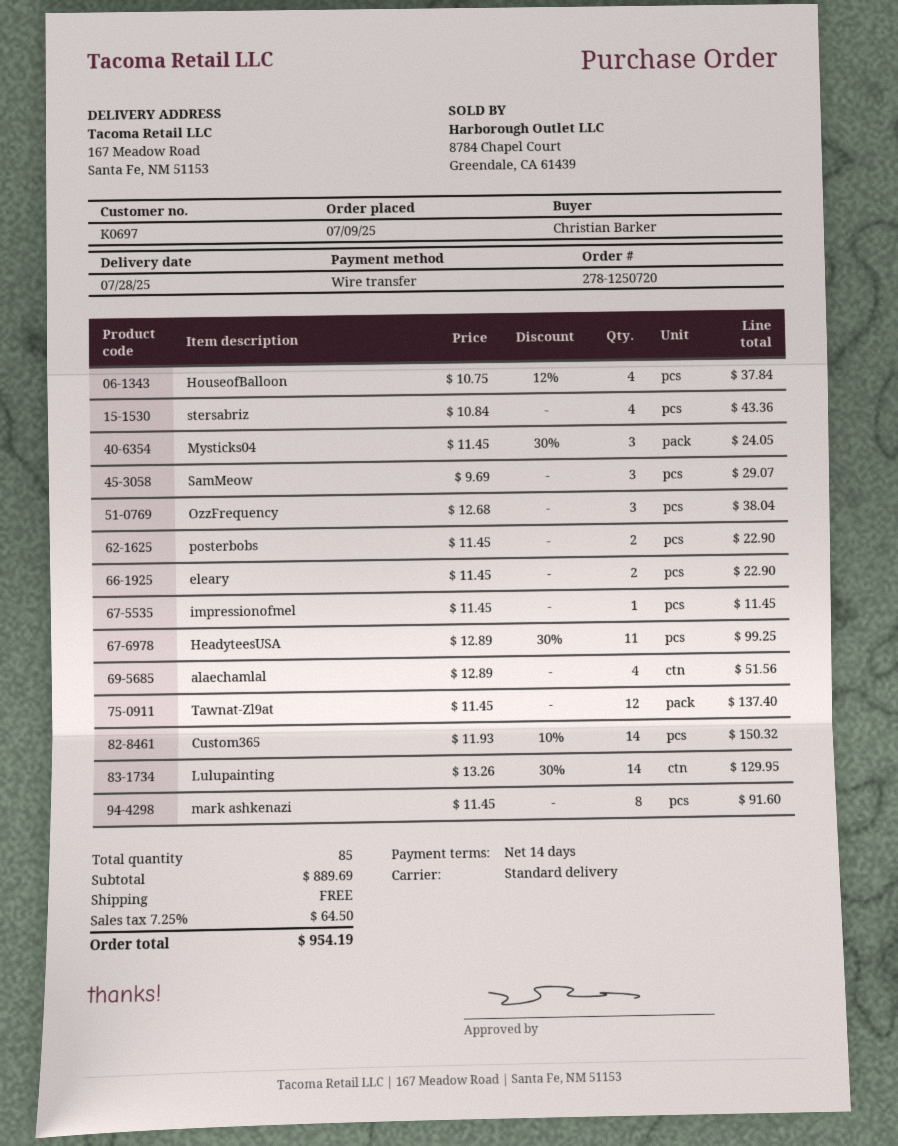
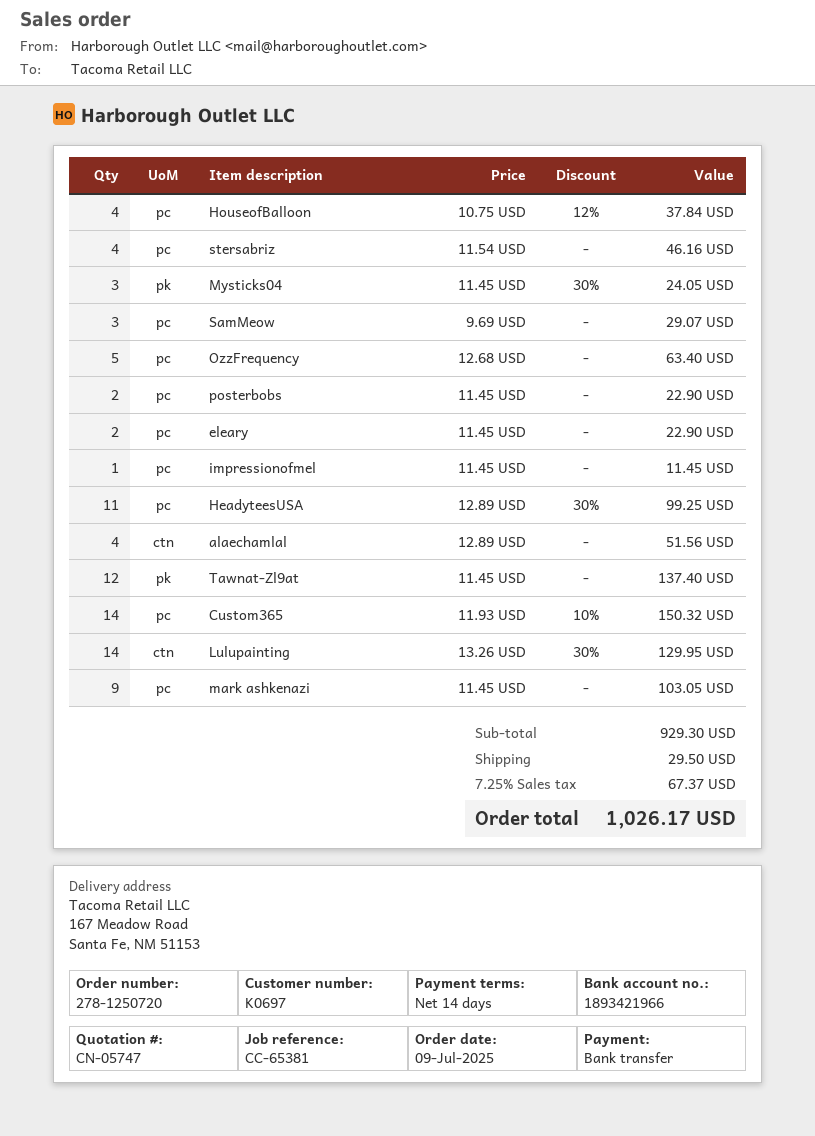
stersabriz: 4 x 10.84 = 43.36 -> 4 x 11.54 = 46.16
OzzFrequency: 3 x 12.68 = 38.04 -> 5 x 12.68 = 63.40
mark ashkenazi: 8 x 11.45 = 91.60 -> 9 x 11.45 = 103.05
subtotal: 889.69 -> 929.30
shipping: 0.00 -> 29.50
tax: 7.25% = 64.50 -> 7.25% = 67.37
total: 954.19 -> 1026.17

